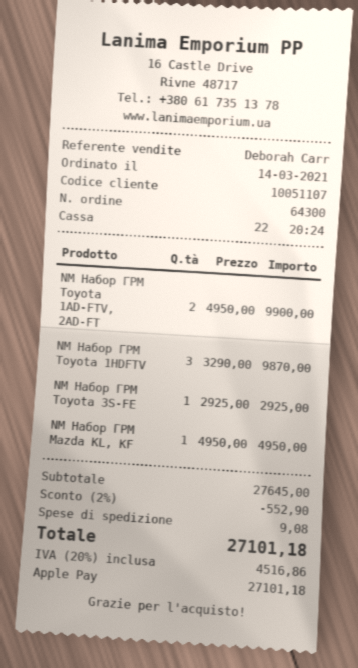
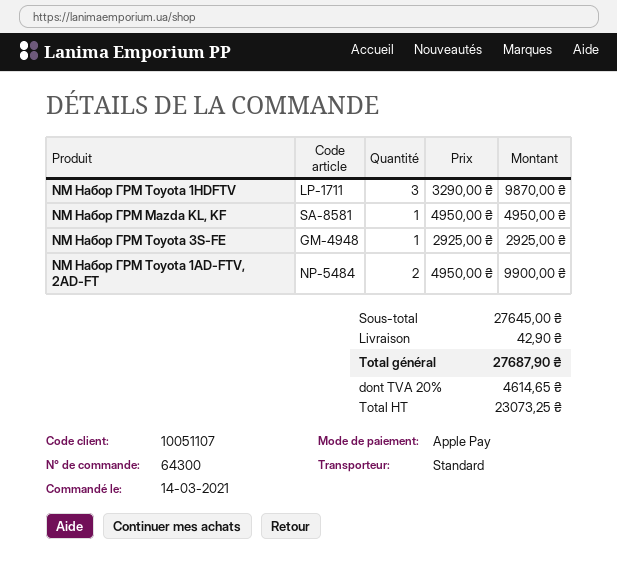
discount: 2% = 552.90 -> none
shipping: 9.08 -> 42.90
tax: 20% = 4516.86 -> 20% = 4614.65
total: 27101.18 -> 27687.90

